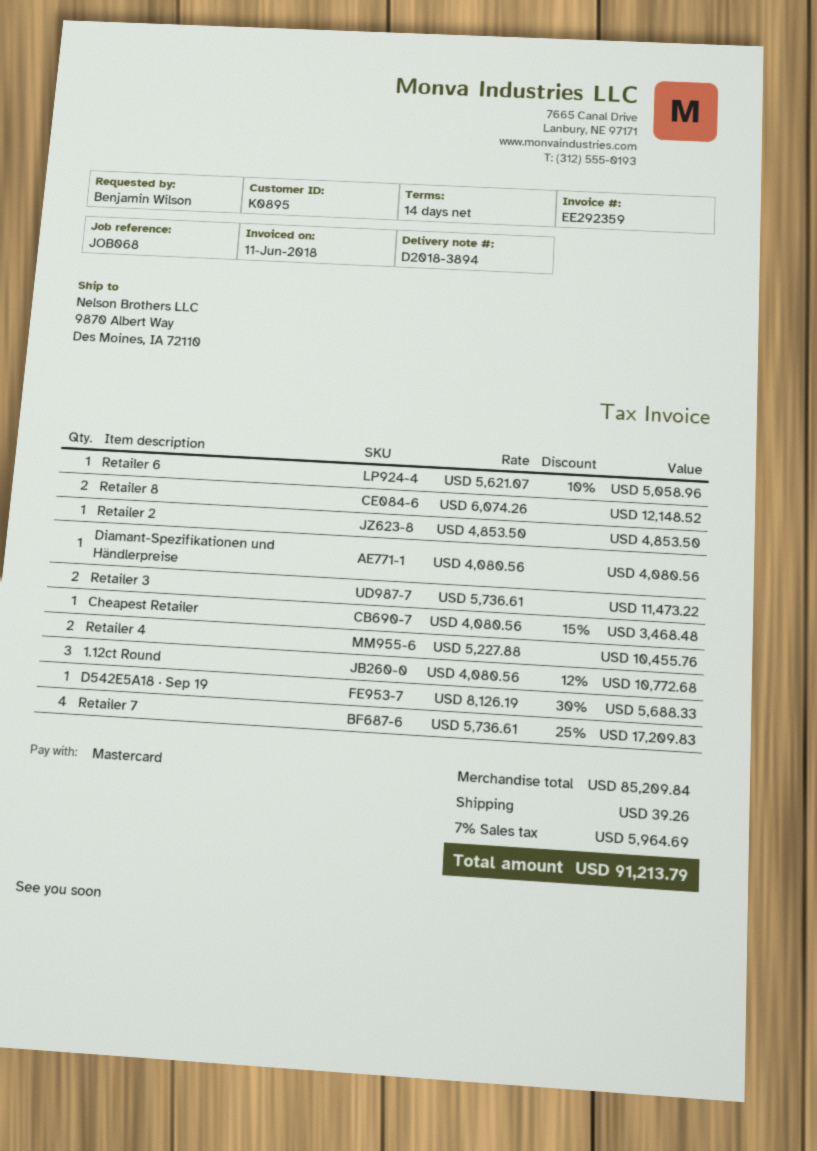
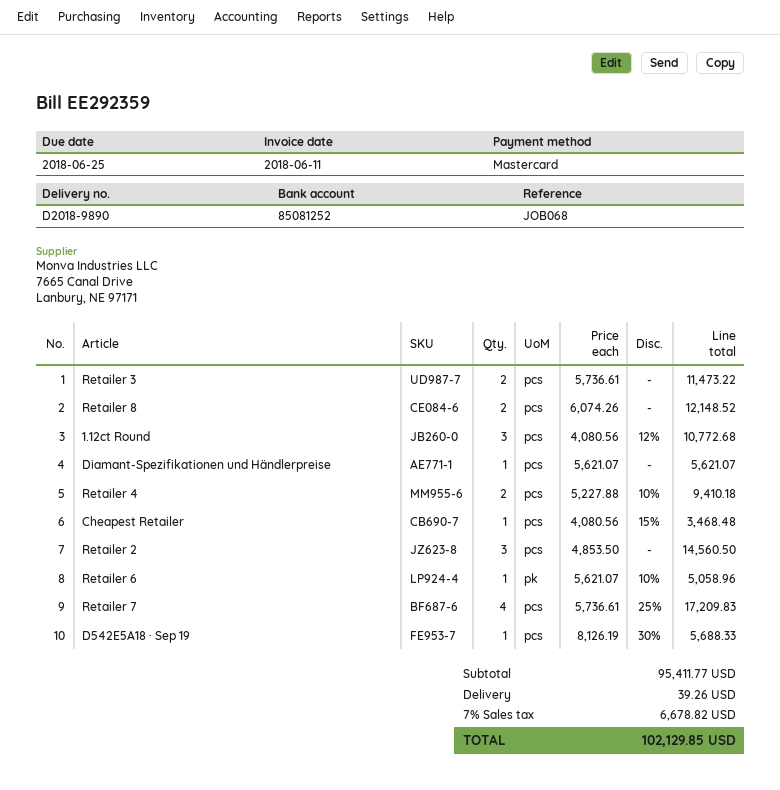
delivery note number: D2018-3894 -> D2018-9890
Retailer 2: 1 x 4853.50 = 4853.50 -> 3 x 4853.50 = 14560.50
Diamant-Spezifikationen und Händlerpreise: 1 x 4080.56 = 4080.56 -> 1 x 5621.07 = 5621.07
Retailer 4: 2 x 5227.88 = 10455.76 -> 2 x 5227.88 - 10% = 9410.18
subtotal: 85209.84 -> 95411.77
tax: 7% = 5964.69 -> 7% = 6678.82
total: 91213.79 -> 102129.85

